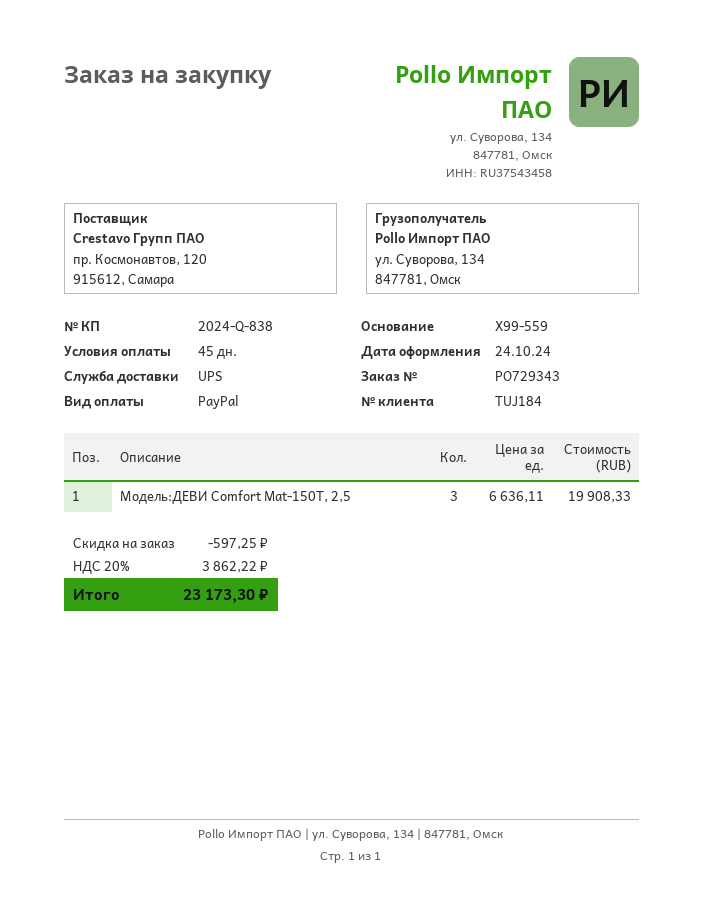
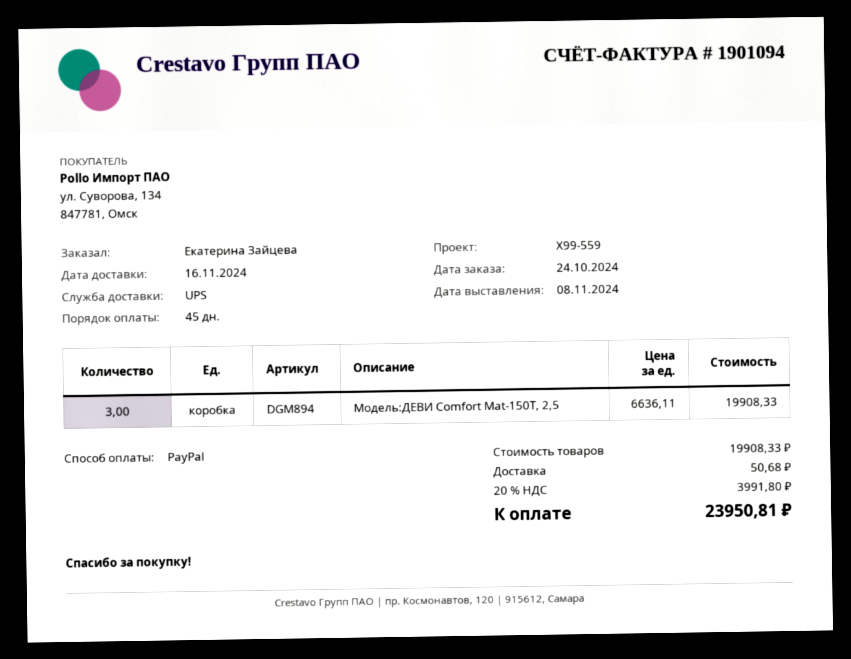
discount: 597.25 -> none
shipping: none -> 50.68
tax: 20% = 3862.22 -> 20% = 3991.80
total: 23173.30 -> 23950.81

